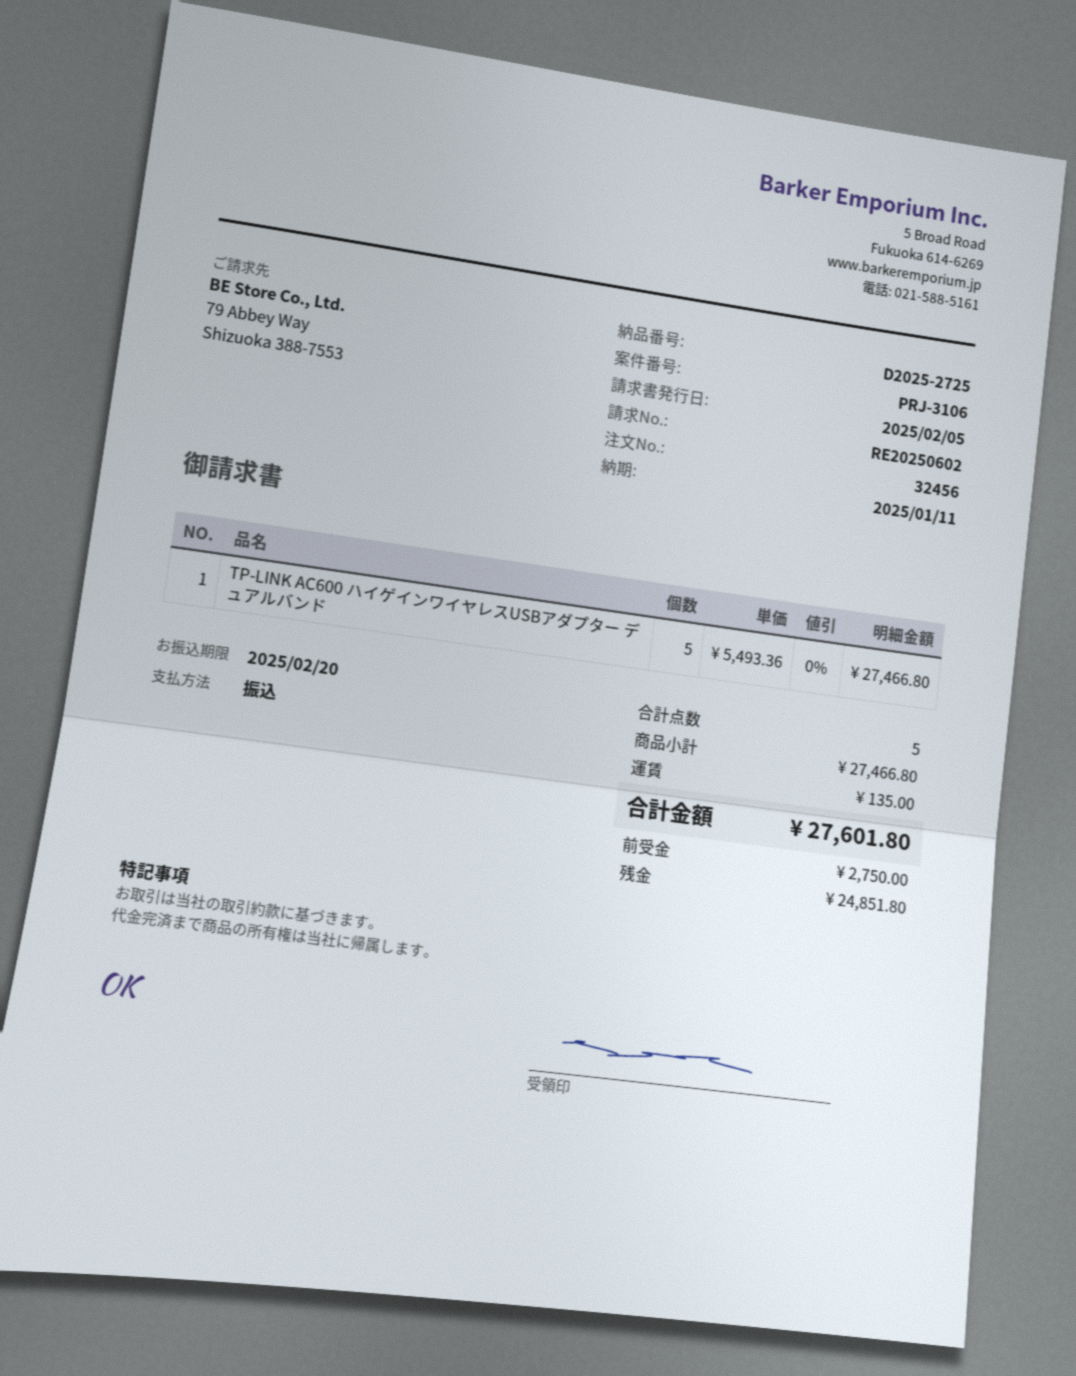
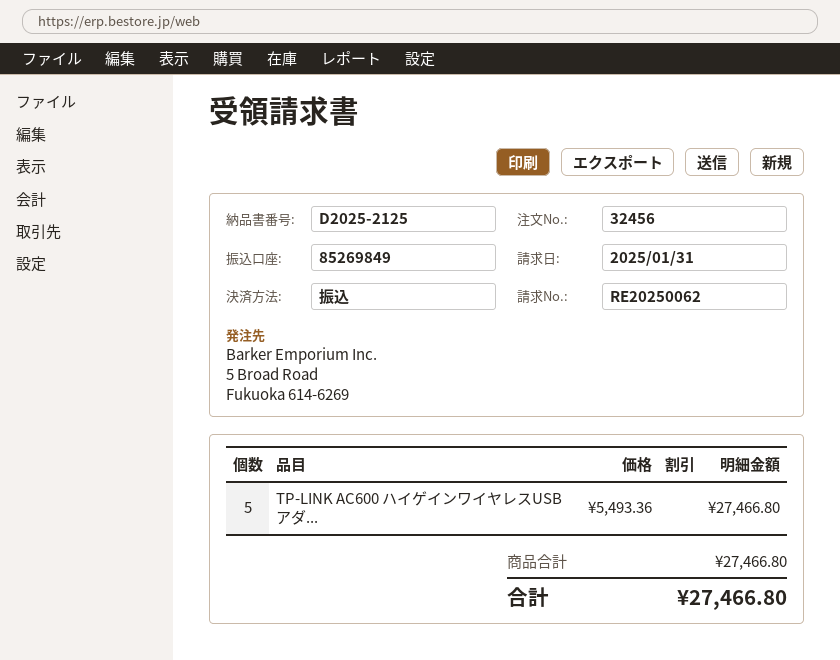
delivery note number: D2025-2725 -> D2025-2125
invoice number: RE20250602 -> RE20250062
invoice date: 2025-02-05 -> 2025-01-31
shipping: 135.00 -> none
total: 27601.80 -> 27466.80

